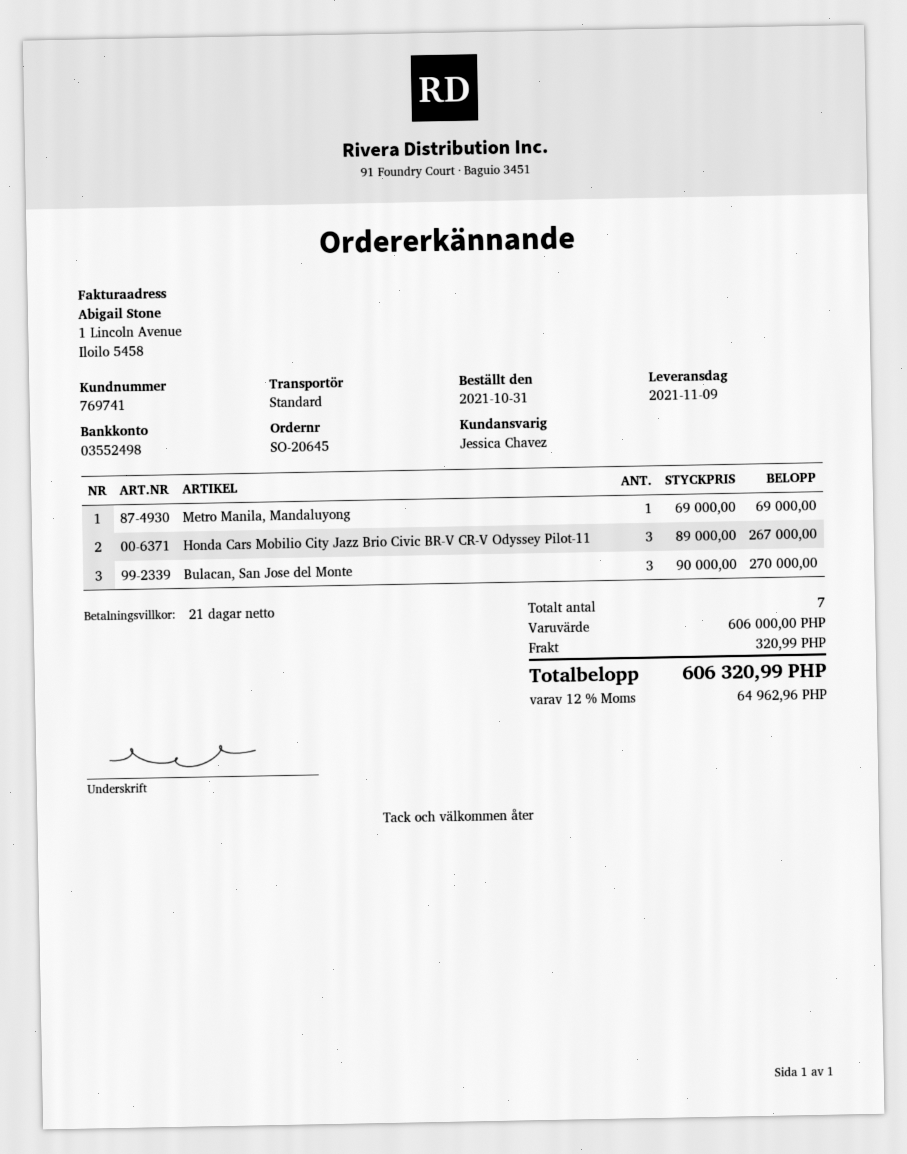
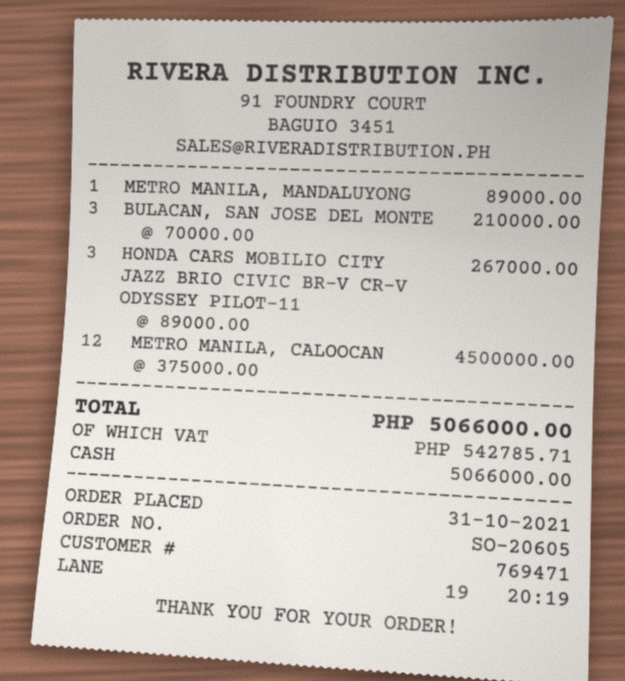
order number: SO-20645 -> SO-20605
customer number: 769741 -> 769471
Metro Manila, Mandaluyong: 1 x 69000.00 = 69000.00 -> 1 x 89000.00 = 89000.00
Bulacan, San Jose del Monte: 3 x 90000.00 = 270000.00 -> 3 x 70000.00 = 210000.00
METRO MANILA, CALOOCAN: none -> 12 x 375000.00 = 4500000.00
shipping: 320.99 -> none
tax: 64962.96 -> 542785.71
total: 606320.99 -> 5066000.00

